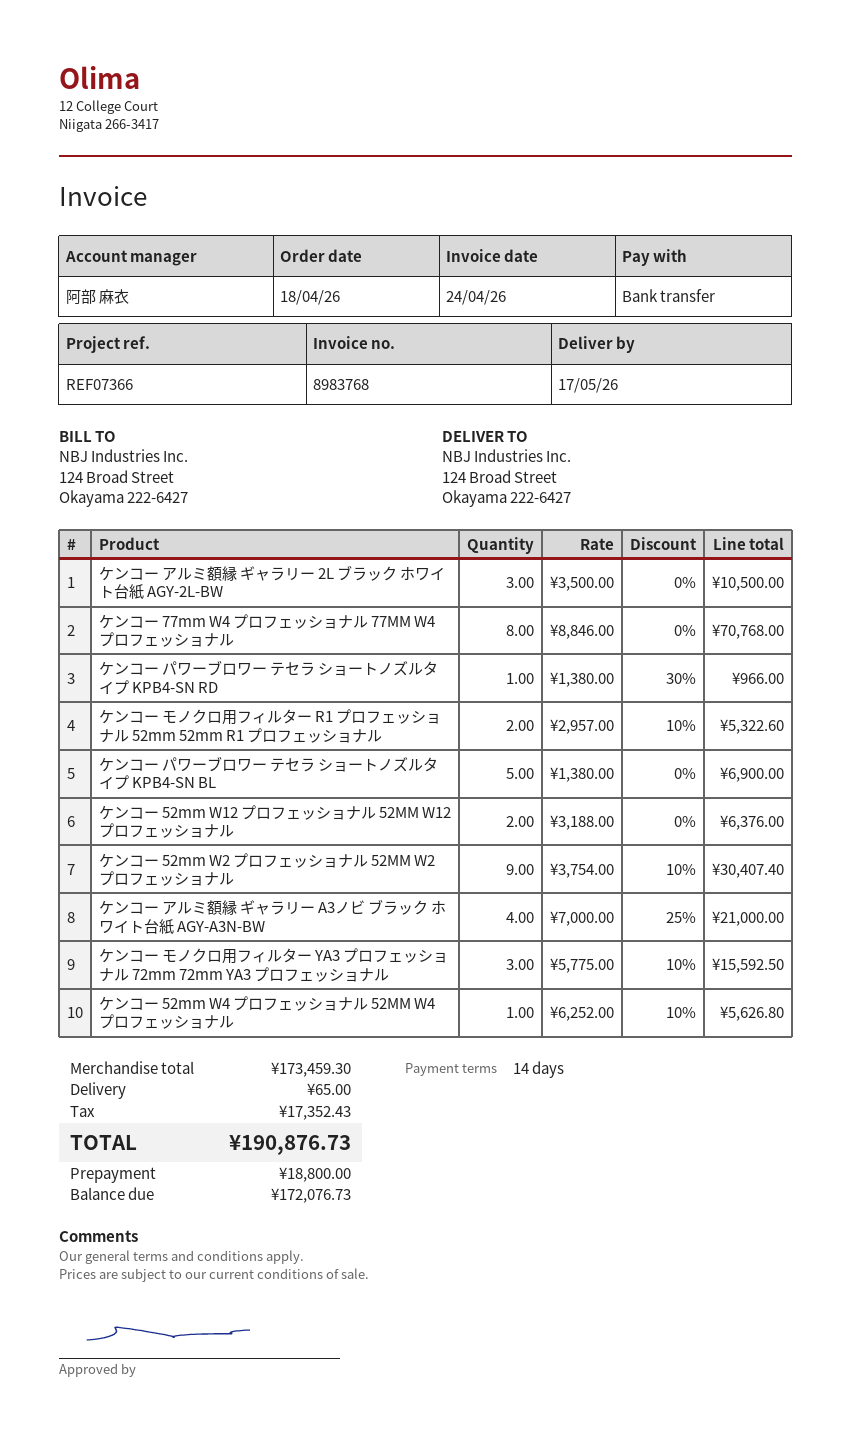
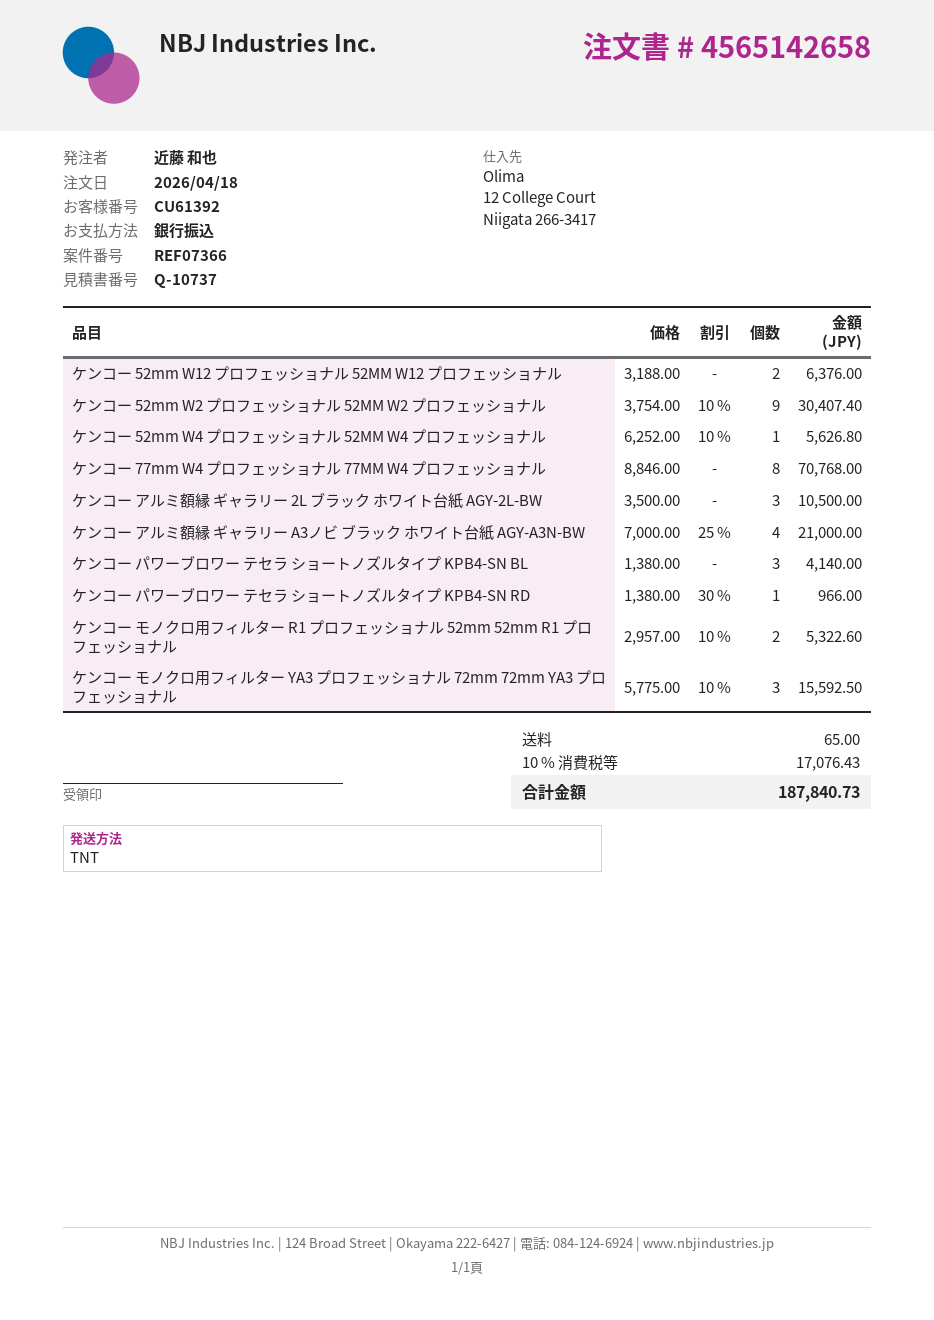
ケンコー パワーブロワー テセラ ショートノズルタイプ KPB4-SN BL: 5 x 1380.00 = 6900.00 -> 3 x 1380.00 = 4140.00
tax: 17352.43 -> 17076.43
total: 190876.73 -> 187840.73

